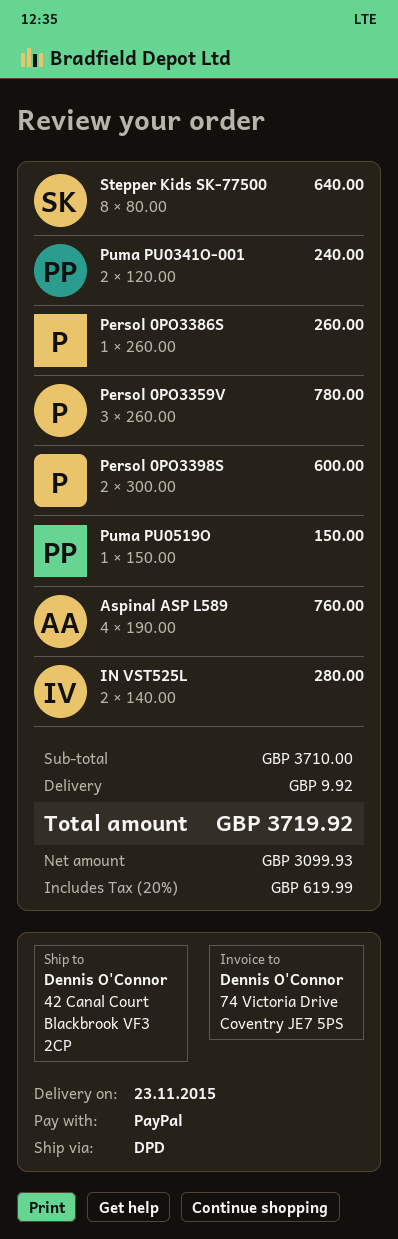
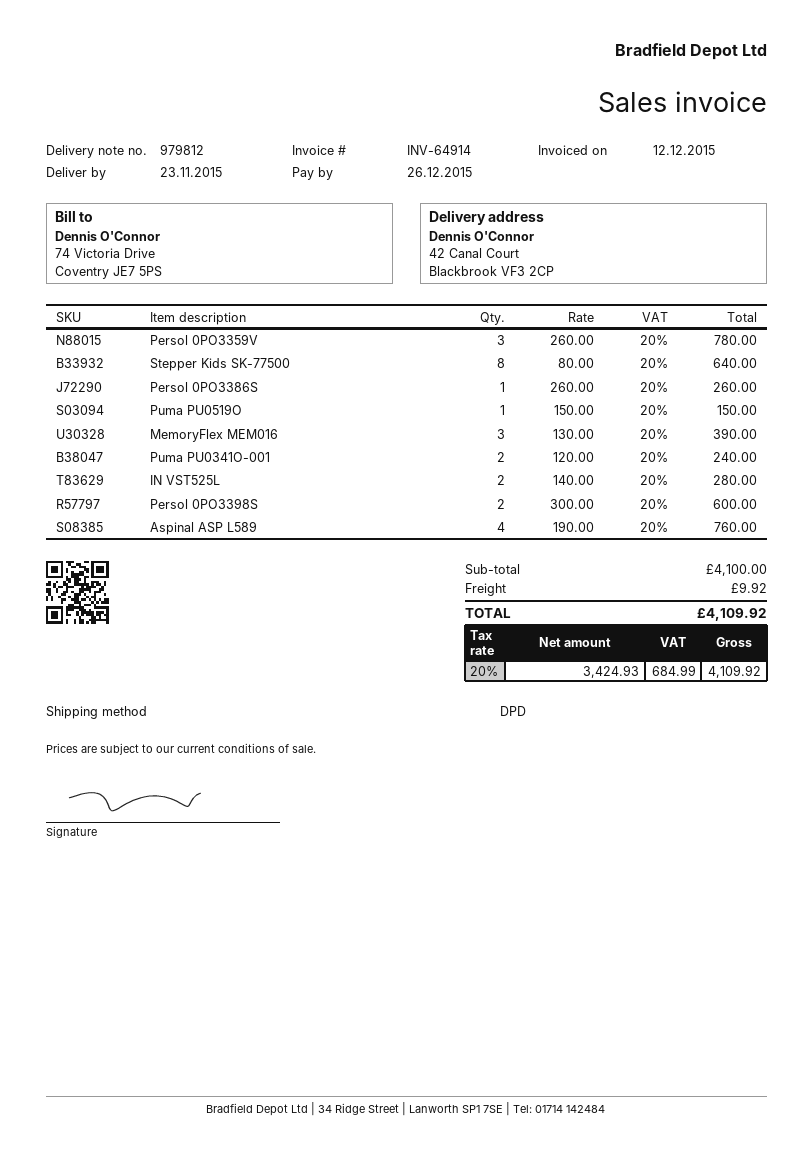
MemoryFlex MEM016: none -> 3 x 130.00 = 390.00
subtotal: 3710.00 -> 4100.00
net: 3099.93 -> 3424.93
tax: 20% = 619.99 -> 20% = 684.99
total: 3719.92 -> 4109.92

